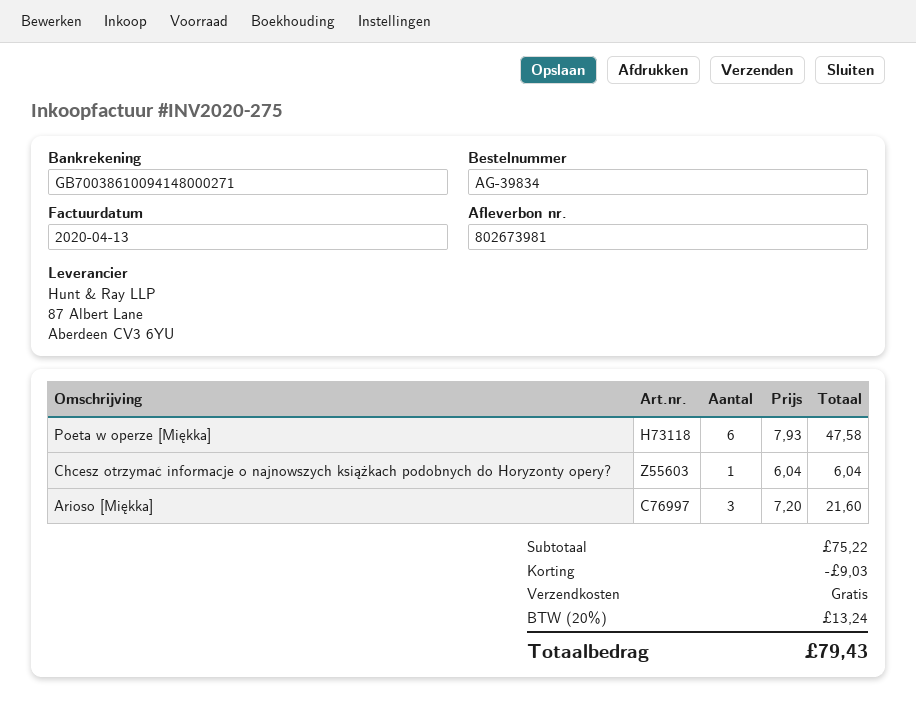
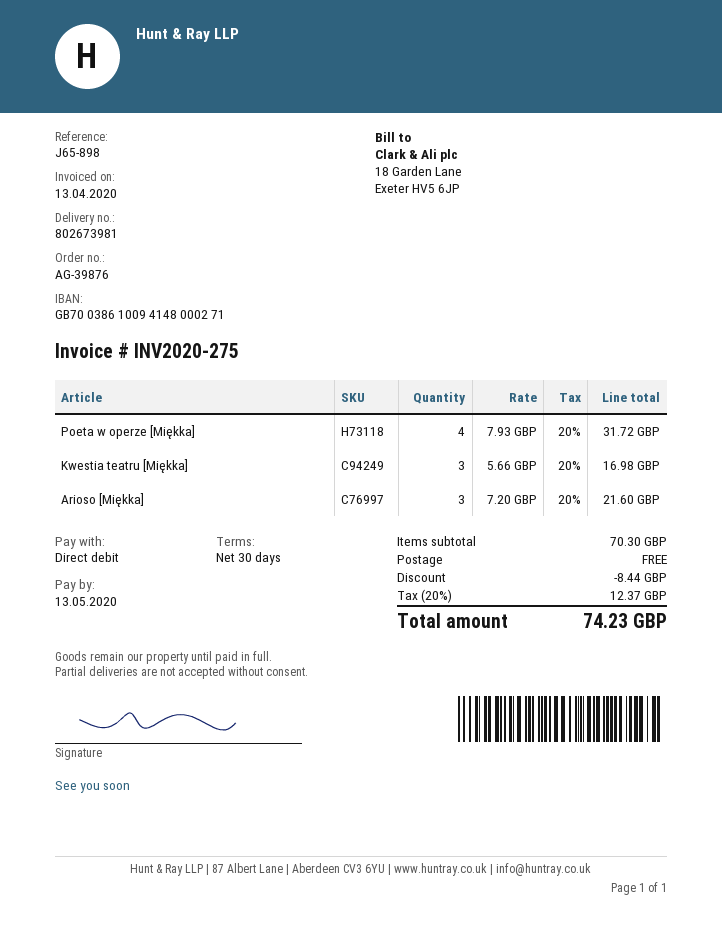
order number: AG-39834 -> AG-39876
Poeta w operze [Miękka]: 6 x 7.93 = 47.58 -> 4 x 7.93 = 31.72
Chcesz otrzymać informacje o najnowszych książkach podobnych do Horyzonty opery?: 1 x 6.04 = 6.04 -> none
Kwestia teatru [Miękka]: none -> 3 x 5.66 = 16.98
subtotal: 75.22 -> 70.30
discount: 9.03 -> 8.44
tax: 20% = 13.24 -> 20% = 12.37
total: 79.43 -> 74.23

